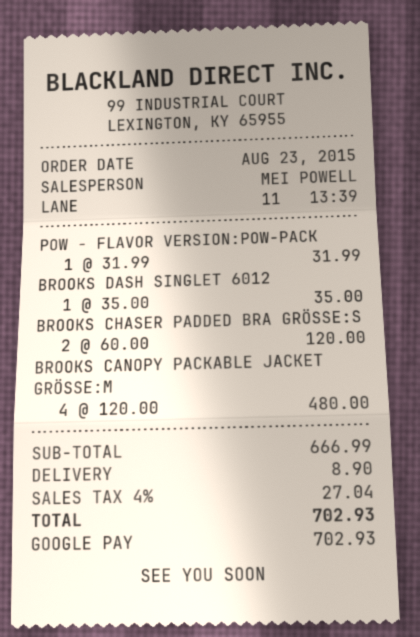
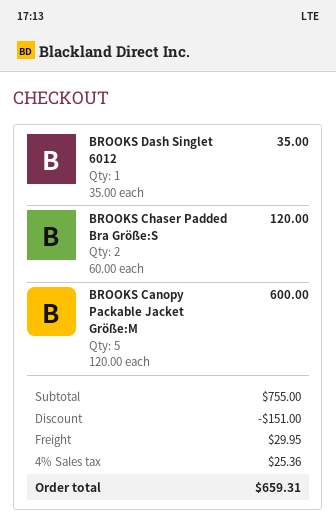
POW - FLAVOR VERSION:POW-PACK: 1 x 31.99 = 31.99 -> none
BROOKS CANOPY PACKABLE JACKET GRÖSSE:M: 4 x 120.00 = 480.00 -> 5 x 120.00 = 600.00
subtotal: 666.99 -> 755.00
discount: none -> 151.00
shipping: 8.90 -> 29.95
tax: 4% = 27.04 -> 4% = 25.36
total: 702.93 -> 659.31

